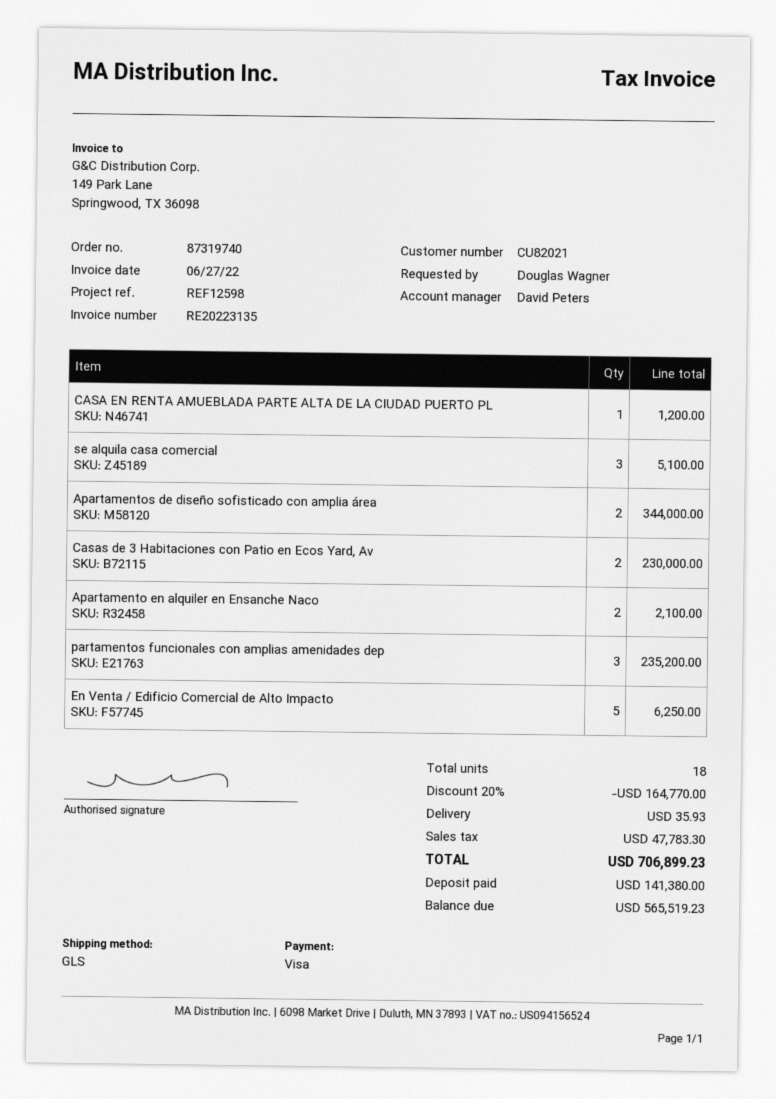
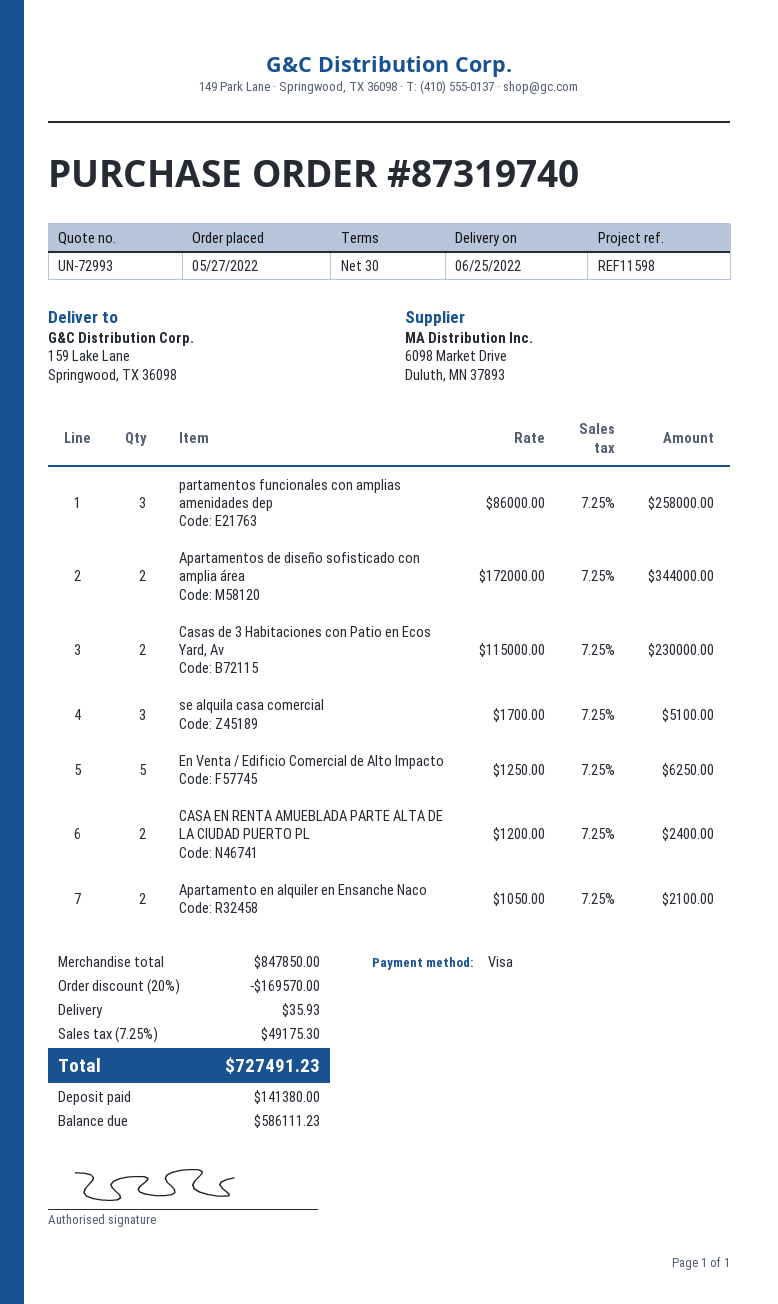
reference: REF12598 -> REF11598
CASA EN RENTA AMUEBLADA PARTE ALTA DE LA CIUDAD PUERTO PL: 1 for 1200.00 -> 2 for 2400.00
partamentos funcionales con amplias amenidades dep: 3 for 235200.00 -> 3 for 258000.00
discount: 20% = 164770.00 -> 20% = 169570.00
tax: 47783.30 -> 49175.30
total: 706899.23 -> 727491.23
balance: 565519.23 -> 586111.23

